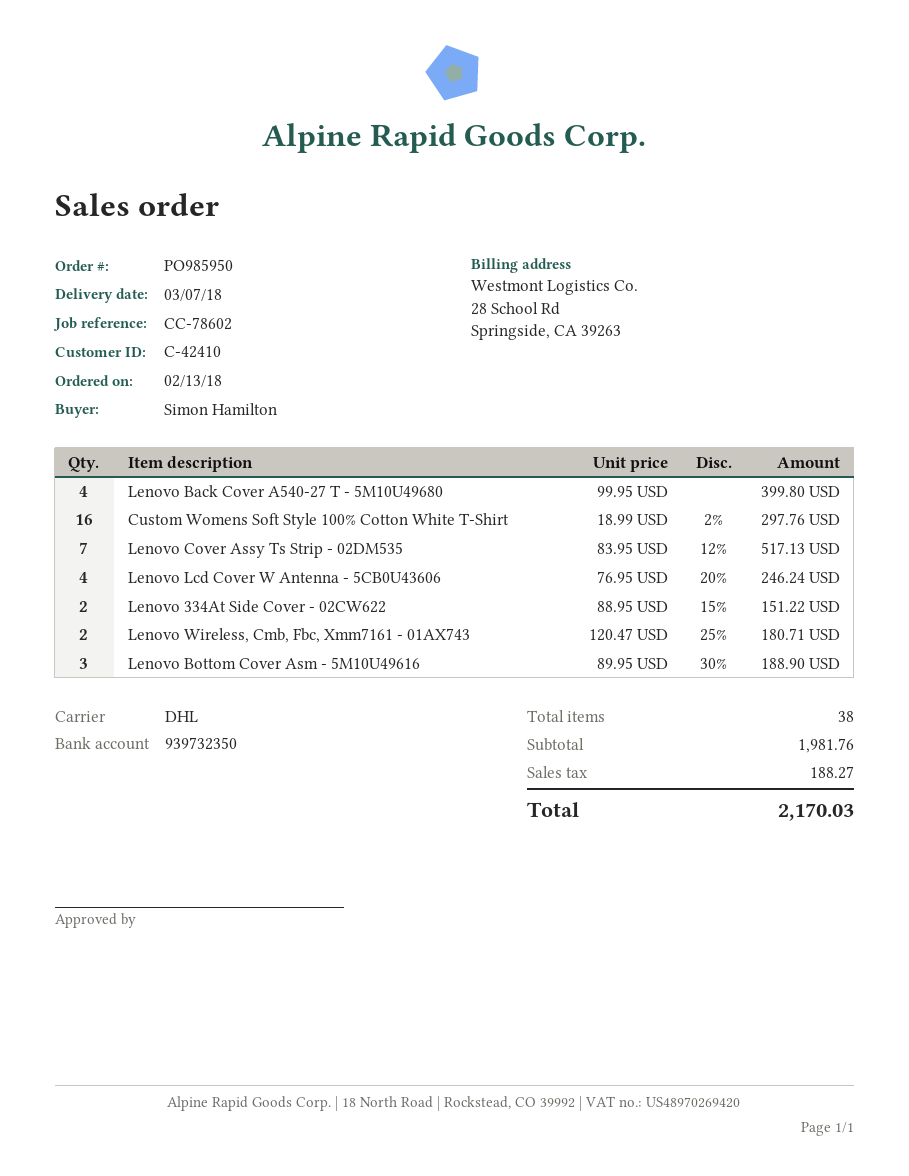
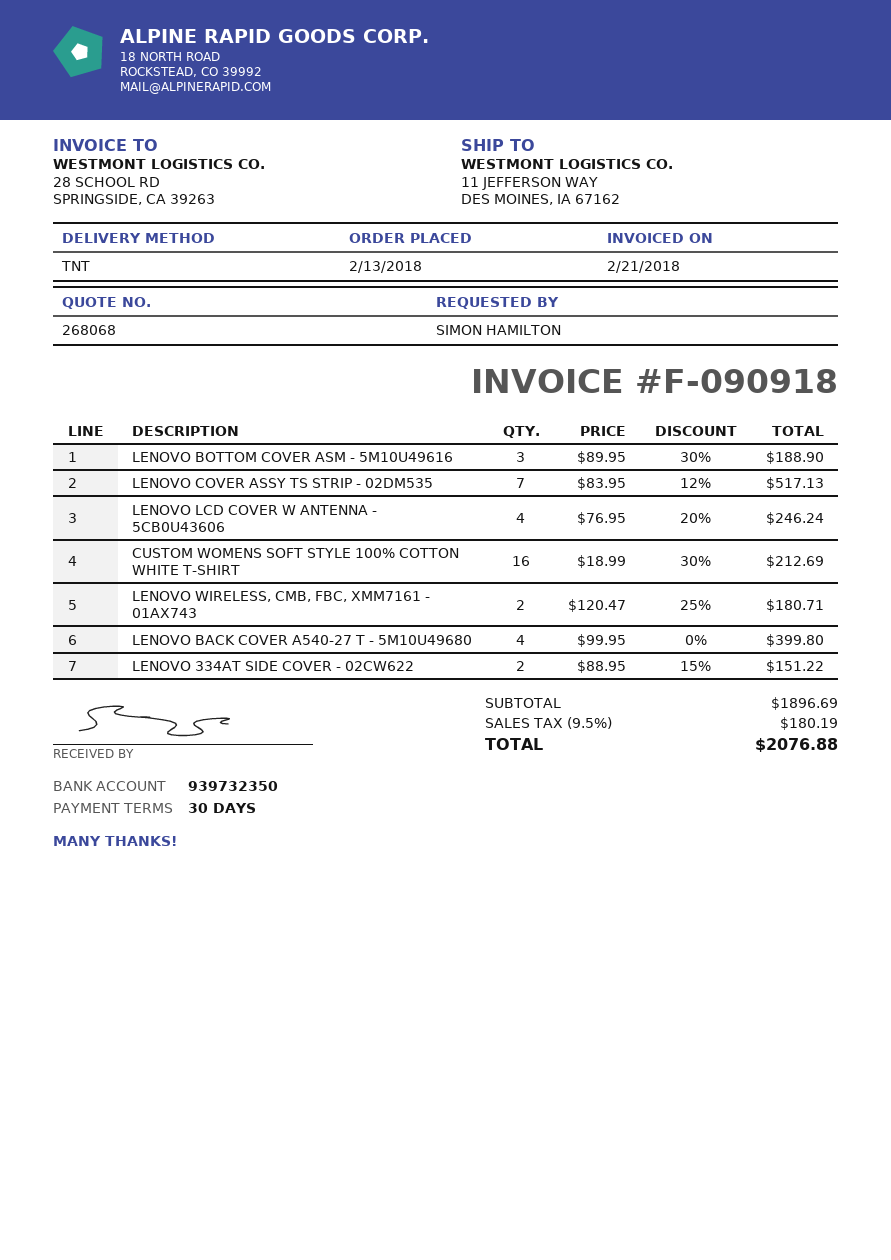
shipping method: DHL -> TNT
Custom Womens Soft Style 100% Cotton White T-Shirt: 16 x 18.99 - 2% = 297.76 -> 16 x 18.99 - 30% = 212.69
subtotal: 1981.76 -> 1896.69
tax: 188.27 -> 180.19
total: 2170.03 -> 2076.88

